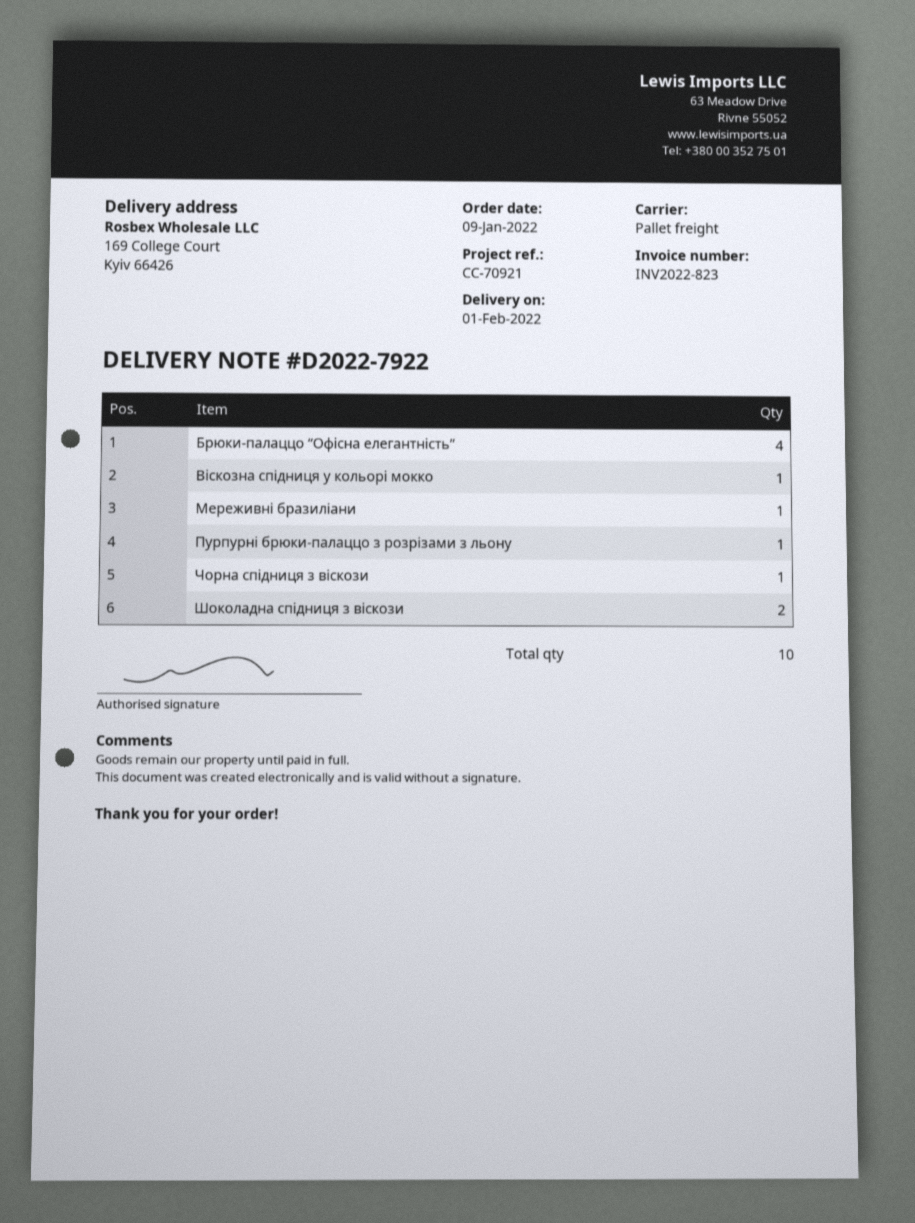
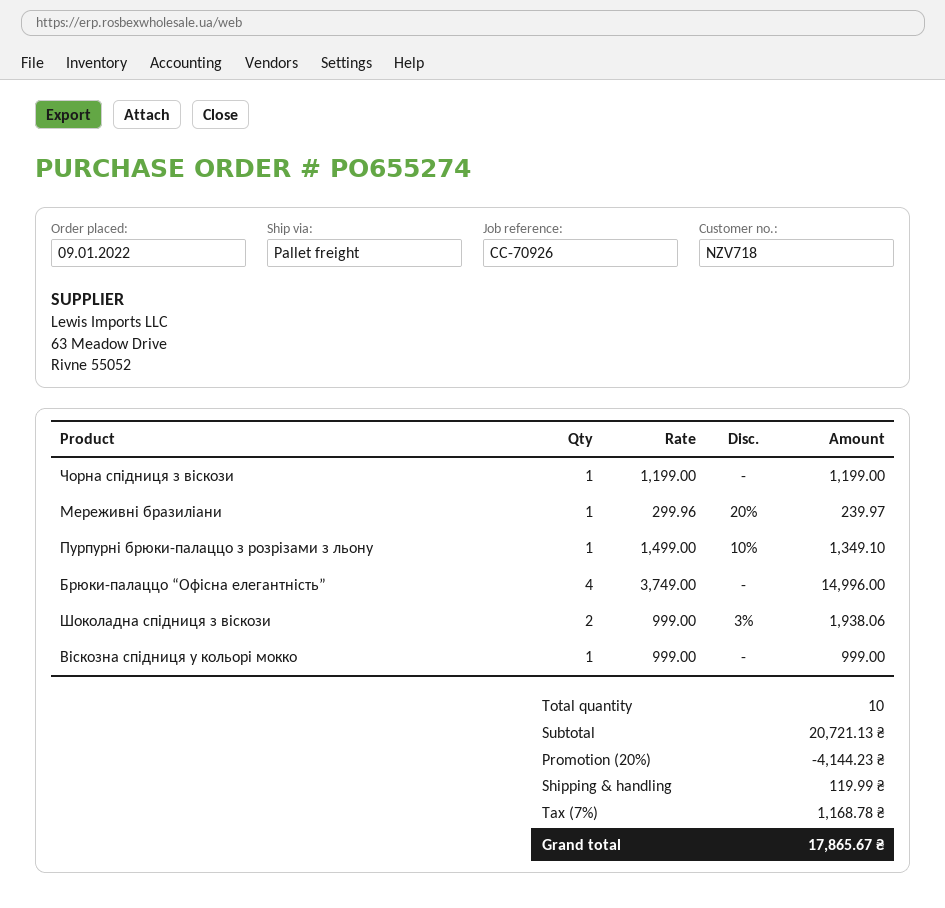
reference: CC-70921 -> CC-70926

